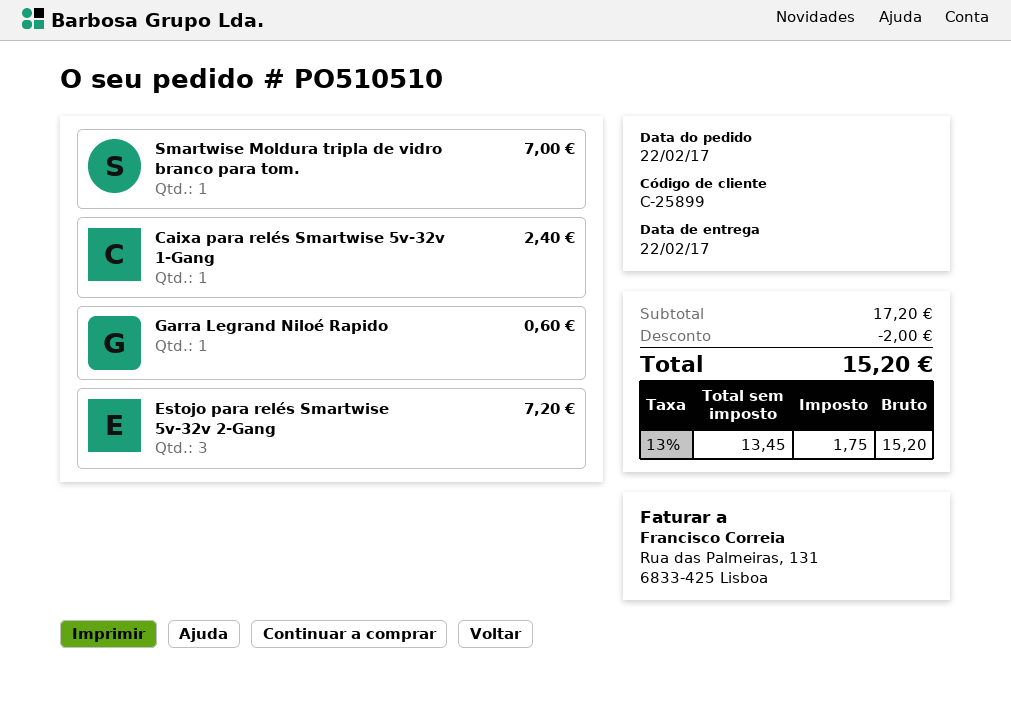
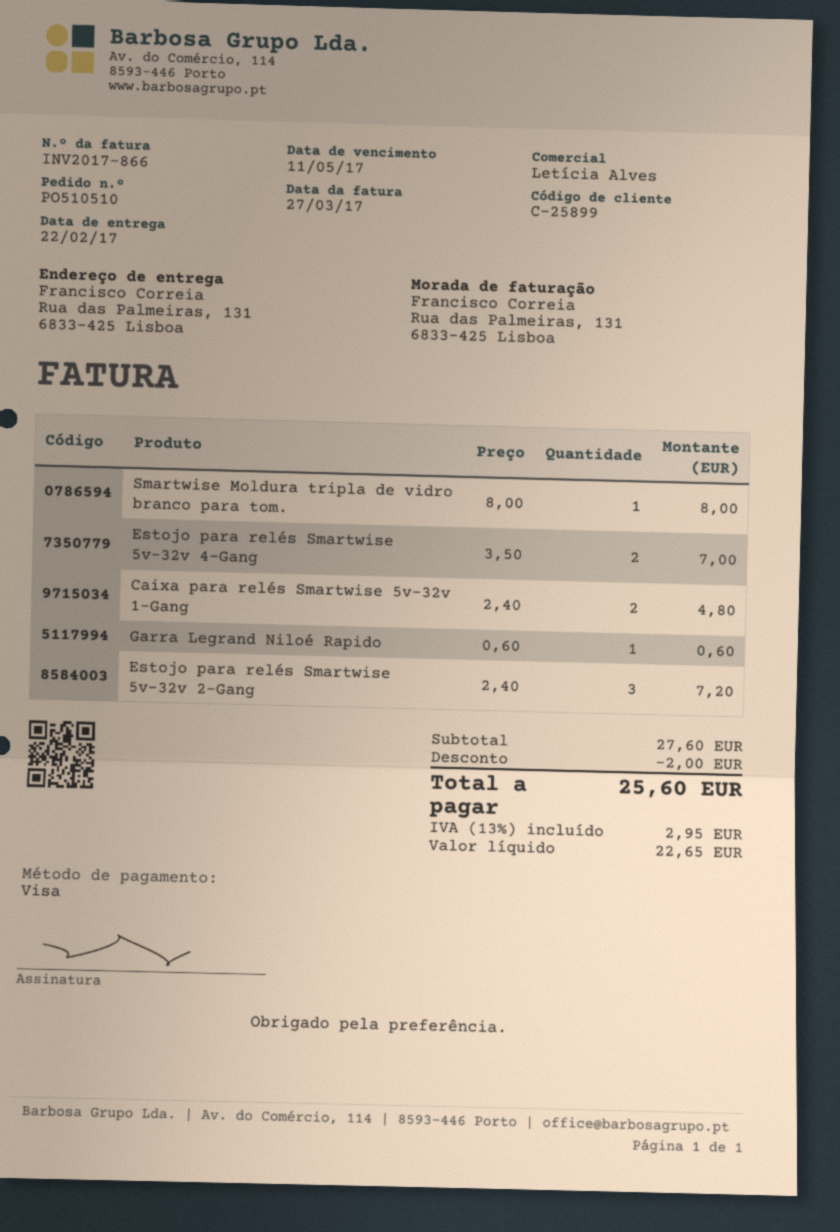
Smartwise Moldura tripla de vidro branco para tom.: 1 for 7.00 -> 1 for 8.00
Caixa para relés Smartwise 5v-32v 1-Gang: 1 for 2.40 -> 2 for 4.80
Estojo para relés Smartwise 5v-32v 4-Gang: none -> 2 for 7.00
subtotal: 17.20 -> 27.60
net: 13.45 -> 22.65
tax: 13% = 1.75 -> 13% = 2.95
total: 15.20 -> 25.60

